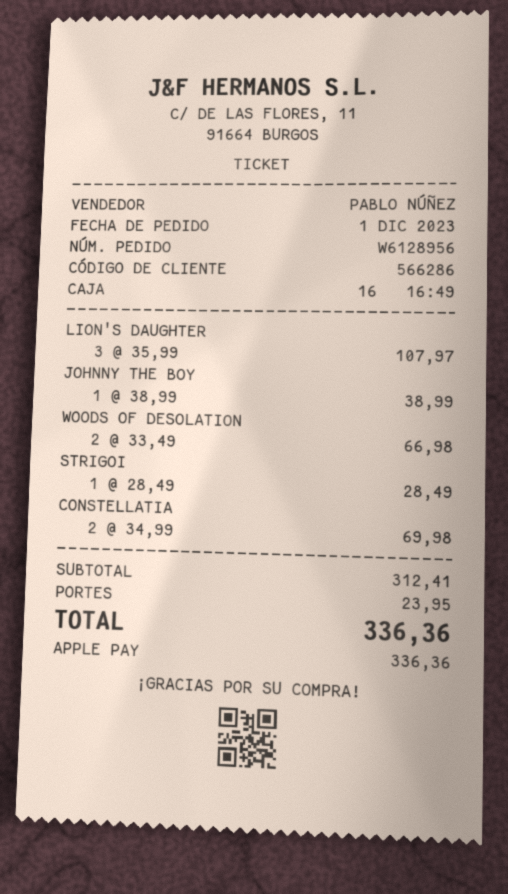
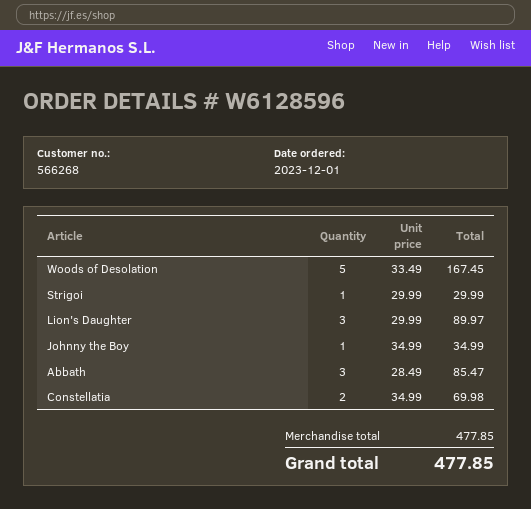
order number: W6128956 -> W6128596
customer number: 566286 -> 566268
LION'S DAUGHTER: 3 x 35.99 = 107.97 -> 3 x 29.99 = 89.97
JOHNNY THE BOY: 1 x 38.99 = 38.99 -> 1 x 34.99 = 34.99
WOODS OF DESOLATION: 2 x 33.49 = 66.98 -> 5 x 33.49 = 167.45
STRIGOI: 1 x 28.49 = 28.49 -> 1 x 29.99 = 29.99
Abbath: none -> 3 x 28.49 = 85.47
subtotal: 312.41 -> 477.85
shipping: 23.95 -> none
total: 336.36 -> 477.85

